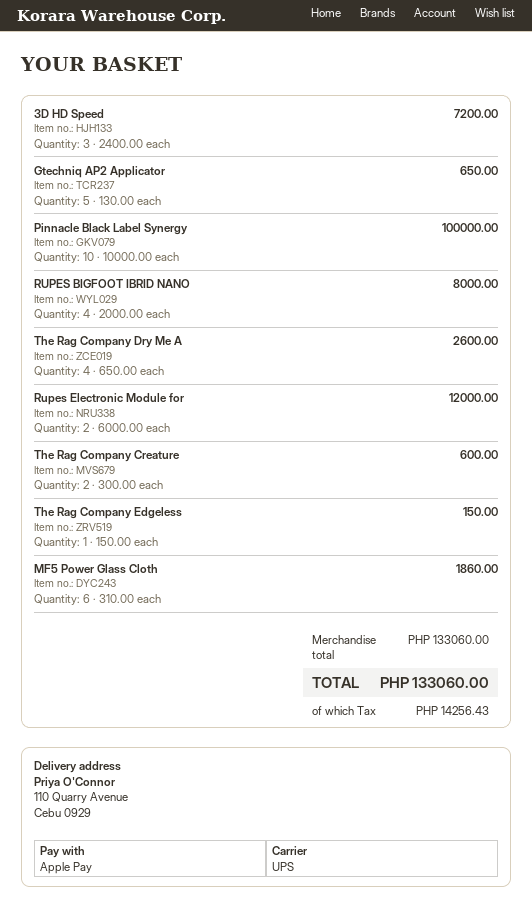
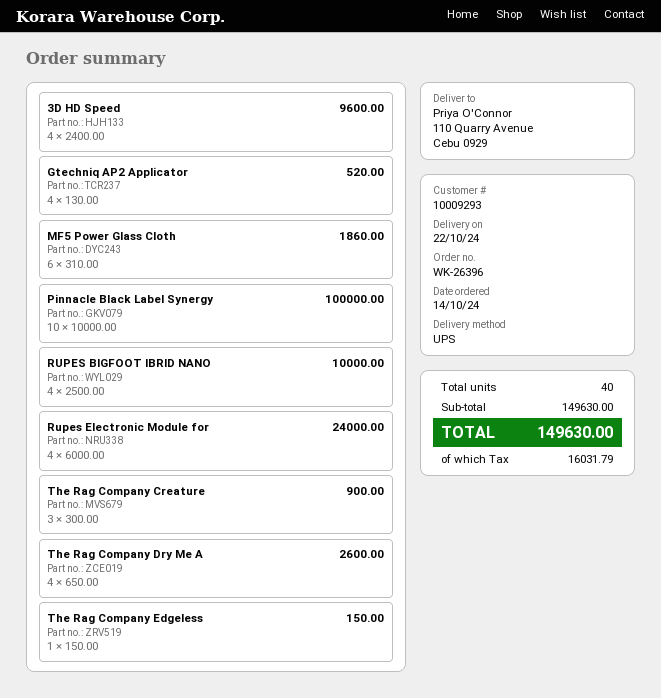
3D HD Speed: 3 x 2400.00 = 7200.00 -> 4 x 2400.00 = 9600.00
Gtechniq AP2 Applicator: 5 x 130.00 = 650.00 -> 4 x 130.00 = 520.00
RUPES BIGFOOT IBRID NANO: 4 x 2000.00 = 8000.00 -> 4 x 2500.00 = 10000.00
Rupes Electronic Module for: 2 x 6000.00 = 12000.00 -> 4 x 6000.00 = 24000.00
The Rag Company Creature: 2 x 300.00 = 600.00 -> 3 x 300.00 = 900.00
subtotal: 133060.00 -> 149630.00
tax: 14256.43 -> 16031.79
total: 133060.00 -> 149630.00

